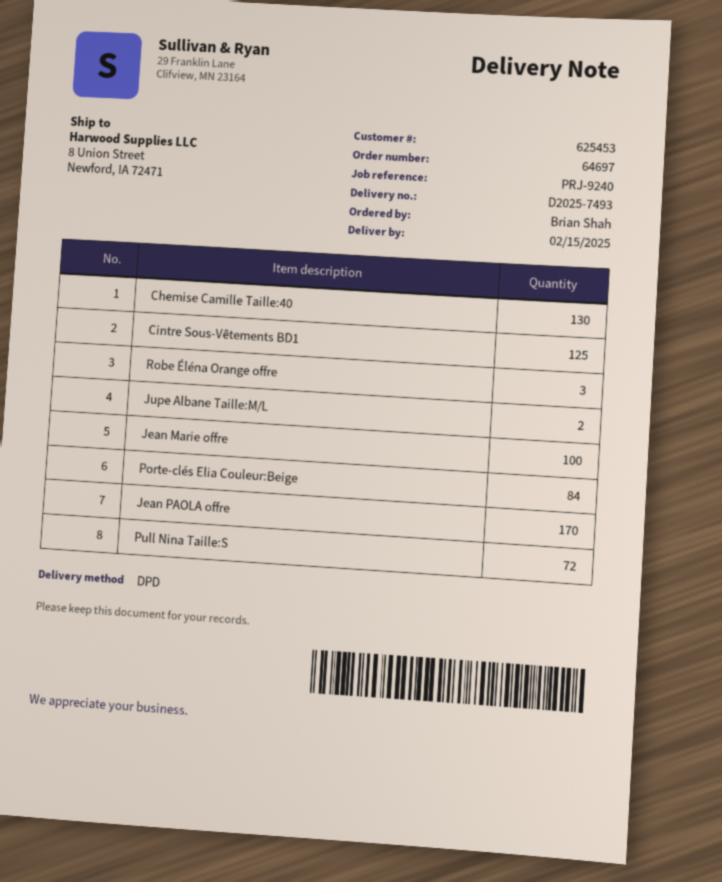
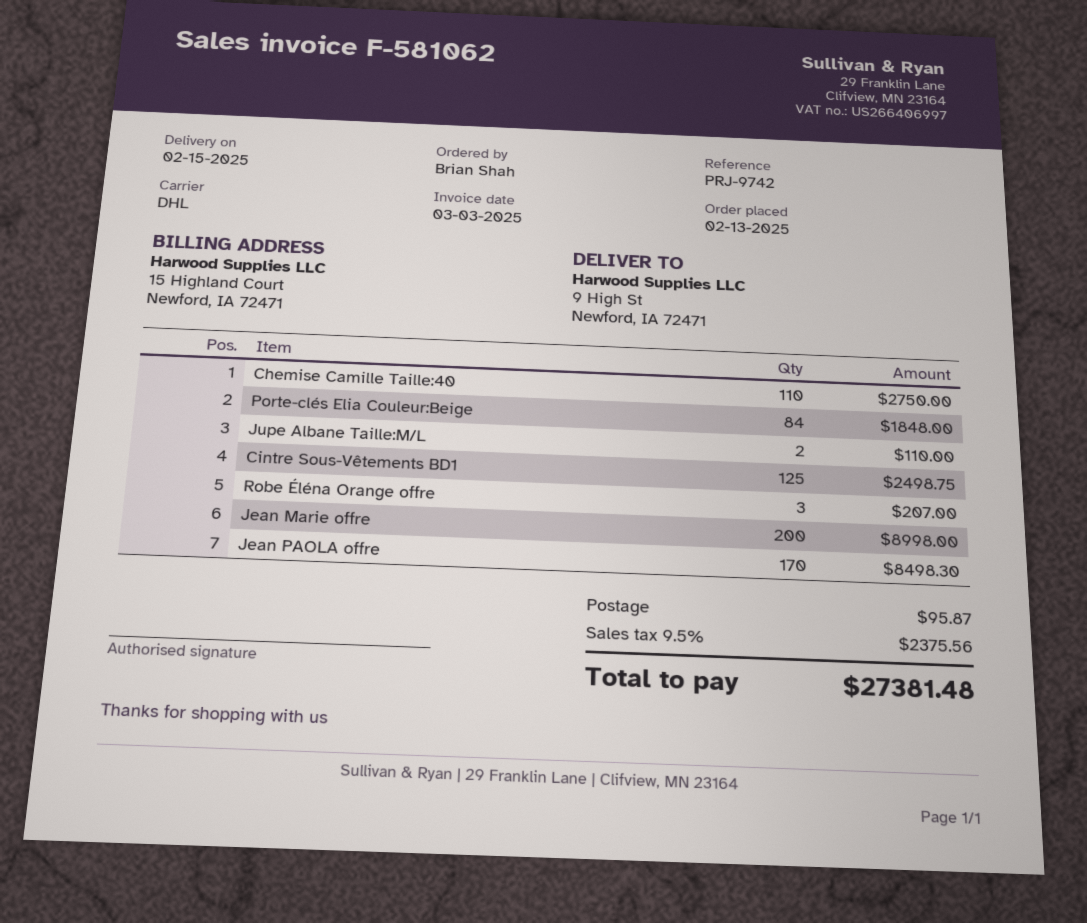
reference: PRJ-9240 -> PRJ-9742
shipping method: DPD -> DHL
ship to: 8 Union Street, Newford, IA 72471 -> 9 High St, Newford, IA 72471
Chemise Camille Taille:40: 130 -> 110
Jean Marie offre: 100 -> 200
Pull Nina Taille:S: 72 -> none

